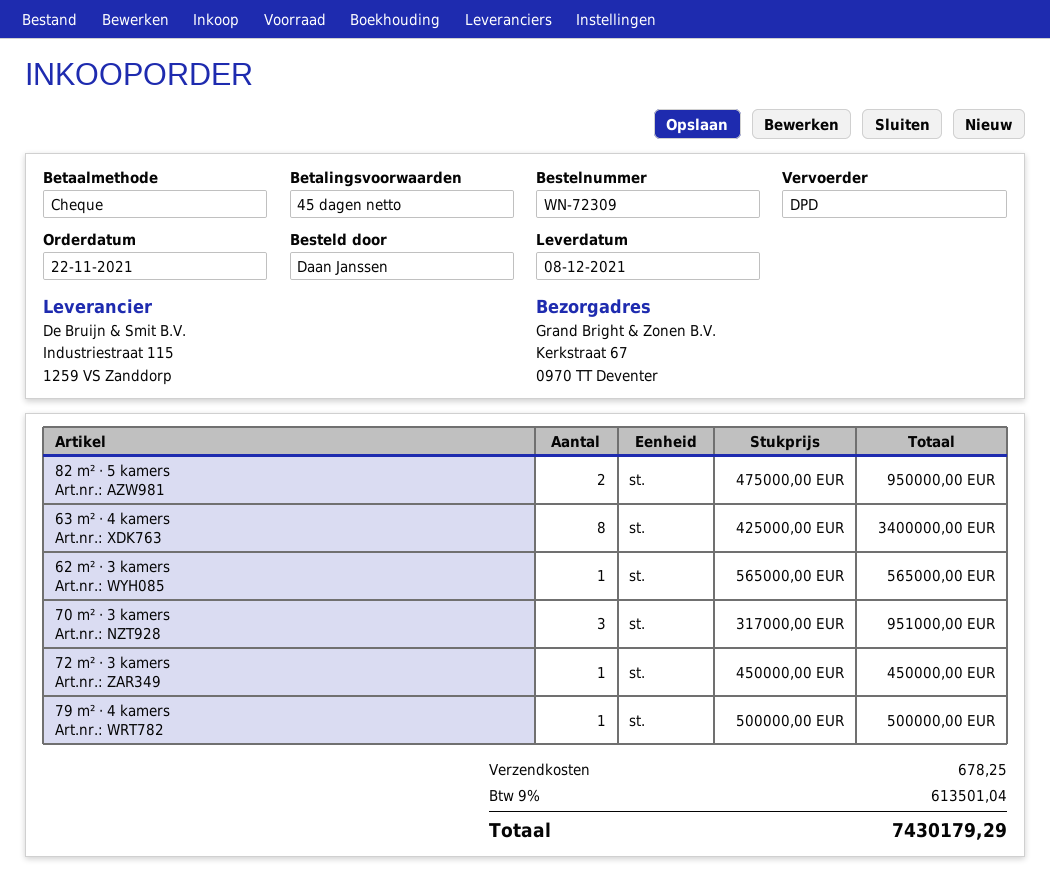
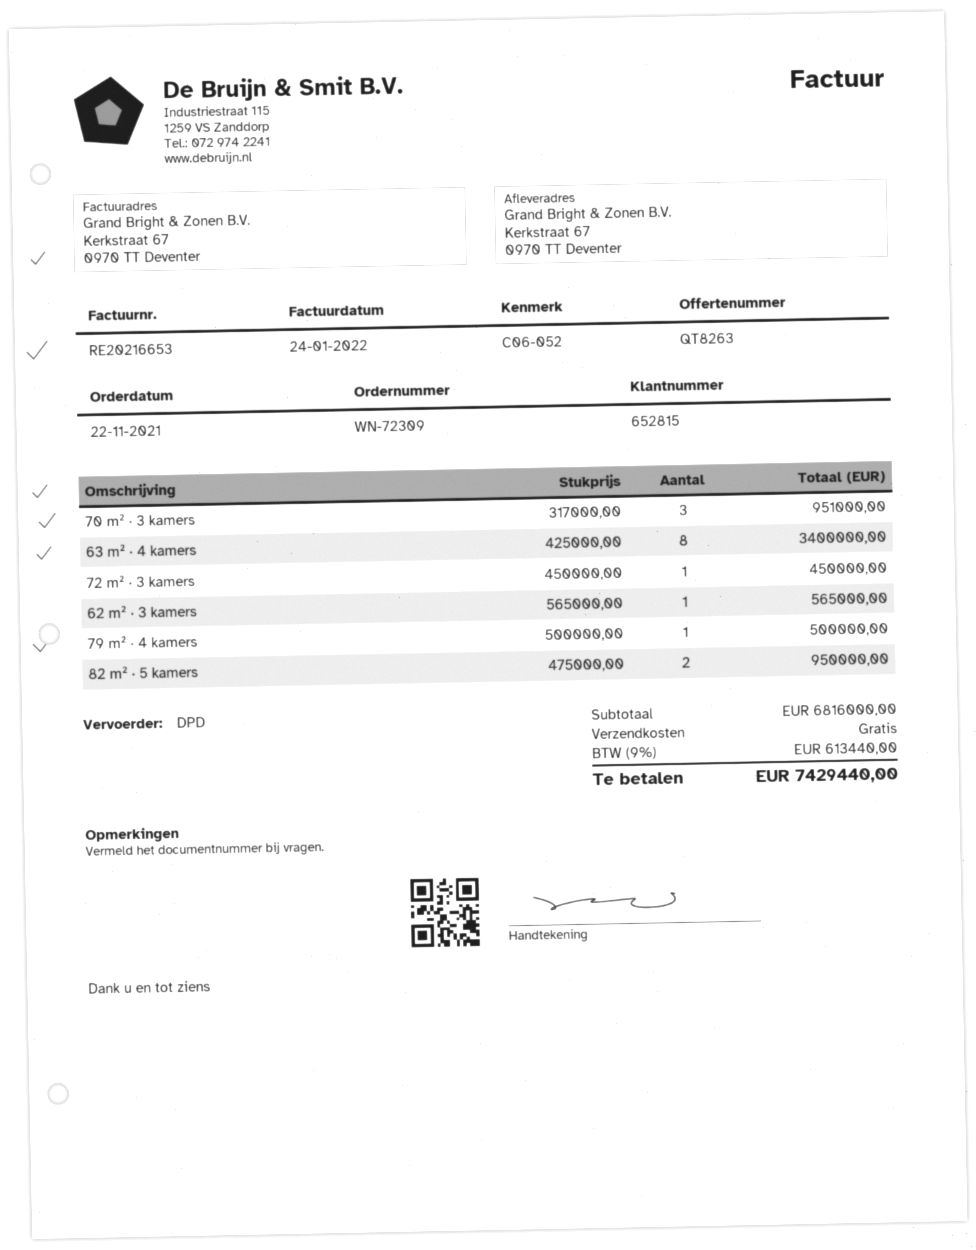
shipping: 678.25 -> 0.00
tax: 9% = 613501.04 -> 9% = 613440.00
total: 7430179.29 -> 7429440.00

